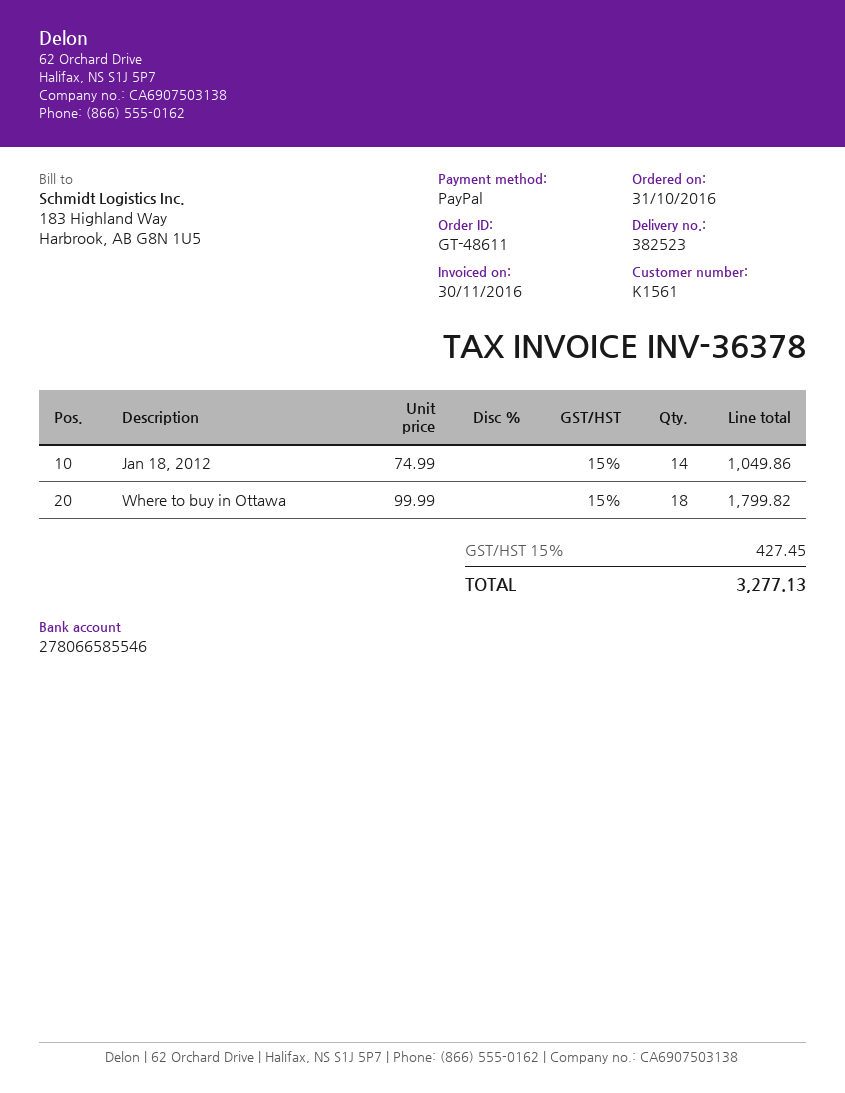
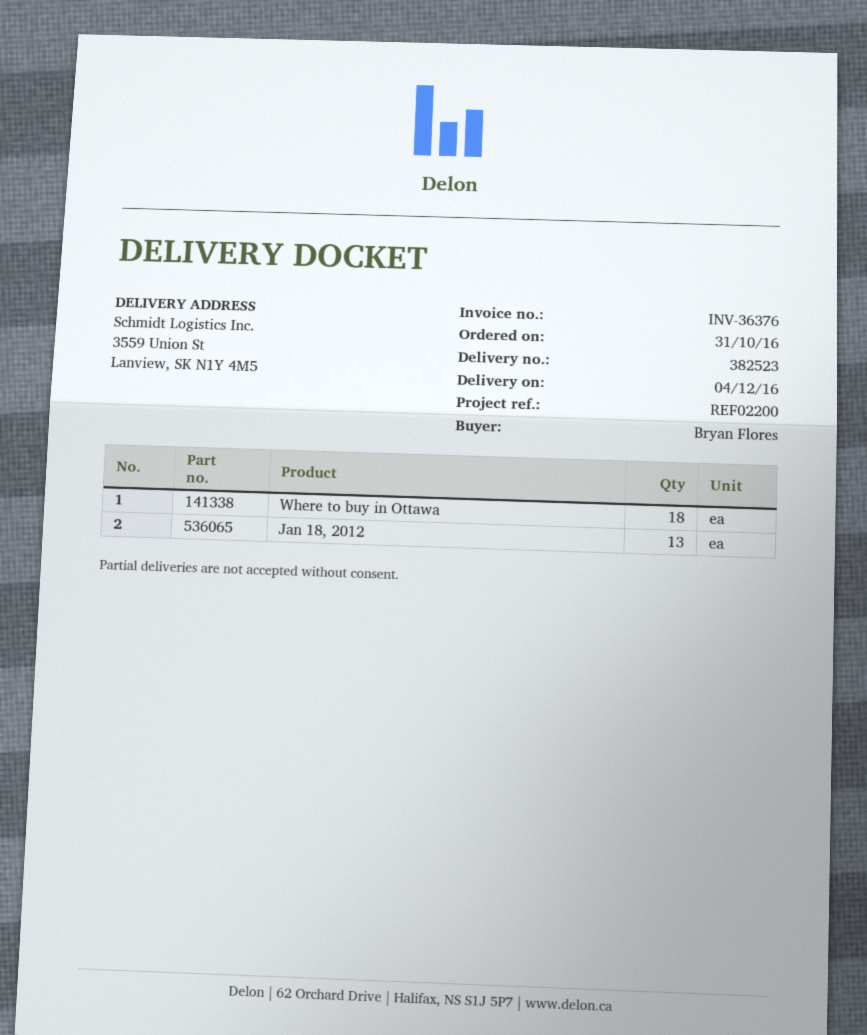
invoice number: INV-36378 -> INV-36376
Jan 18, 2012: 14 -> 13

